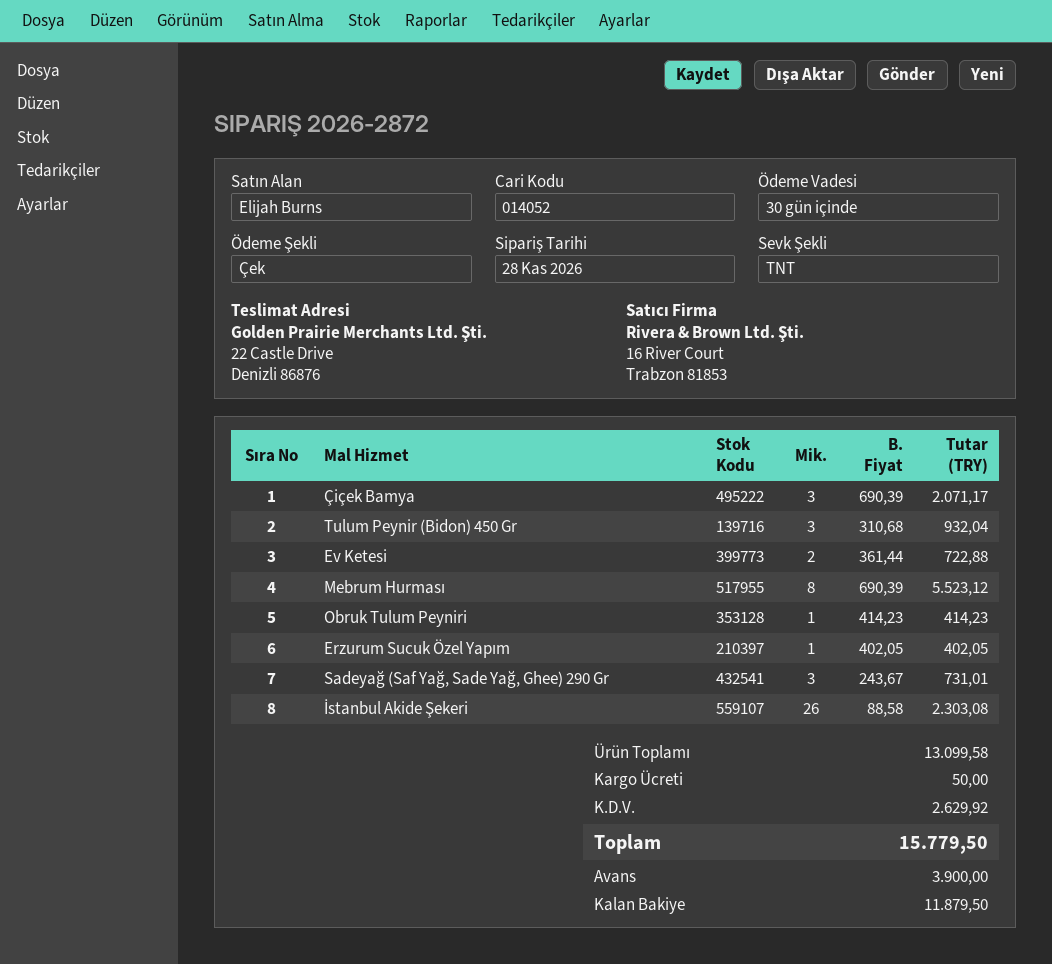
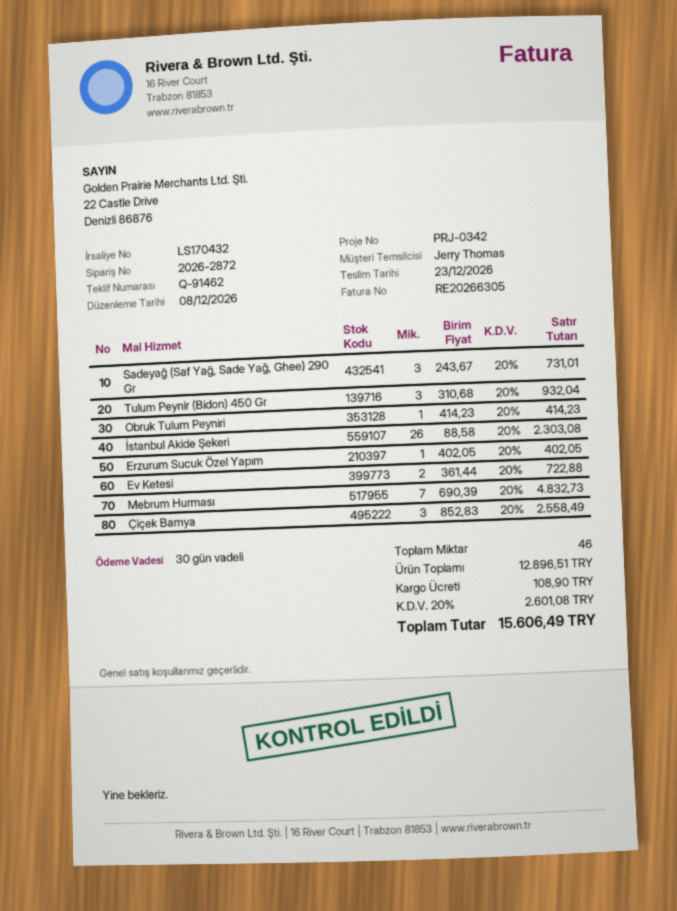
Çiçek Bamya: 3 x 690.39 = 2071.17 -> 3 x 852.83 = 2558.49
Mebrum Hurması: 8 x 690.39 = 5523.12 -> 7 x 690.39 = 4832.73
subtotal: 13099.58 -> 12896.51
shipping: 50.00 -> 108.90
tax: 2629.92 -> 2601.08
total: 15779.50 -> 15606.49

